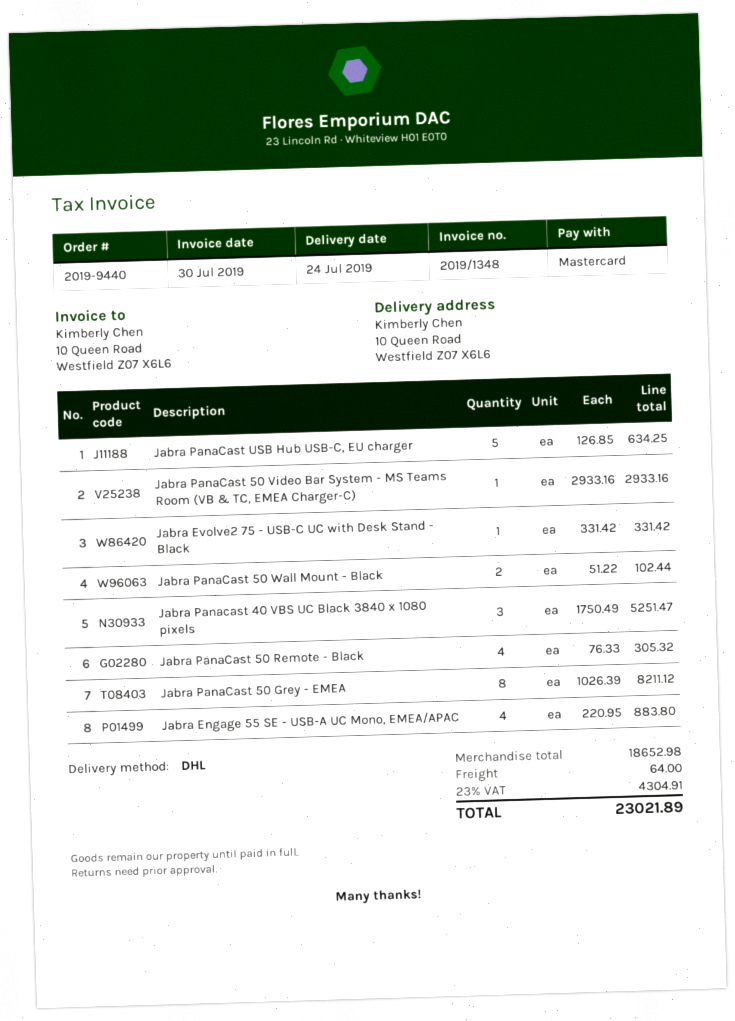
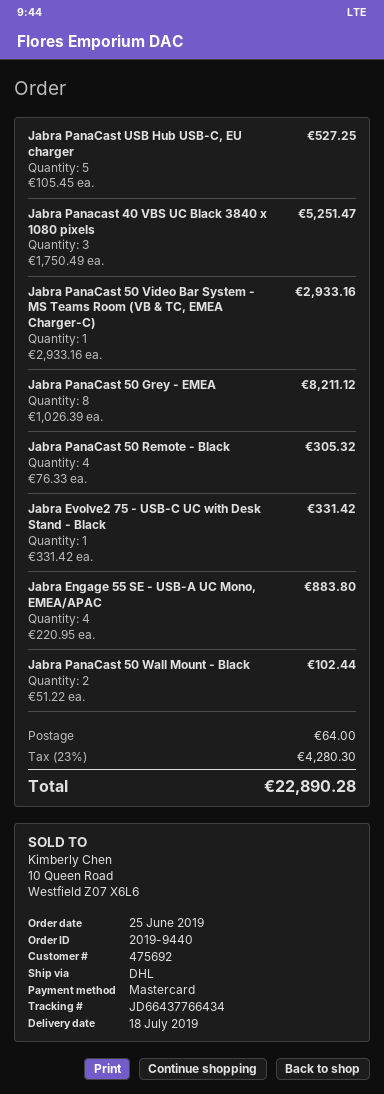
delivery date: 2019-07-24 -> 2019-07-18
Jabra PanaCast USB Hub USB-C, EU charger: 5 x 126.85 = 634.25 -> 5 x 105.45 = 527.25
tax: 23% = 4304.91 -> 23% = 4280.30
total: 23021.89 -> 22890.28

